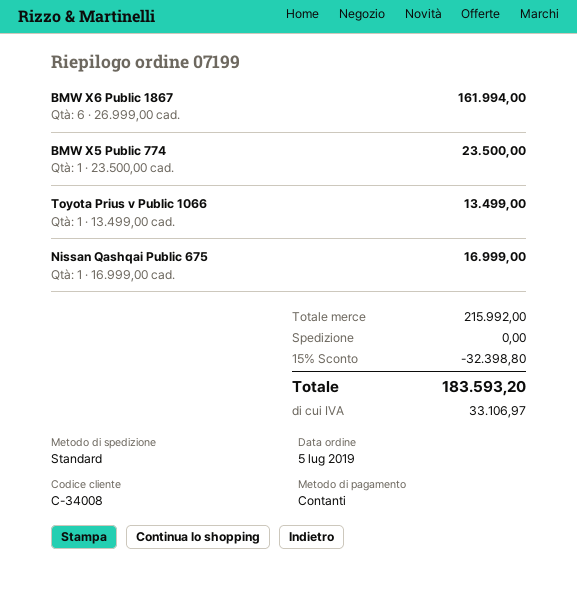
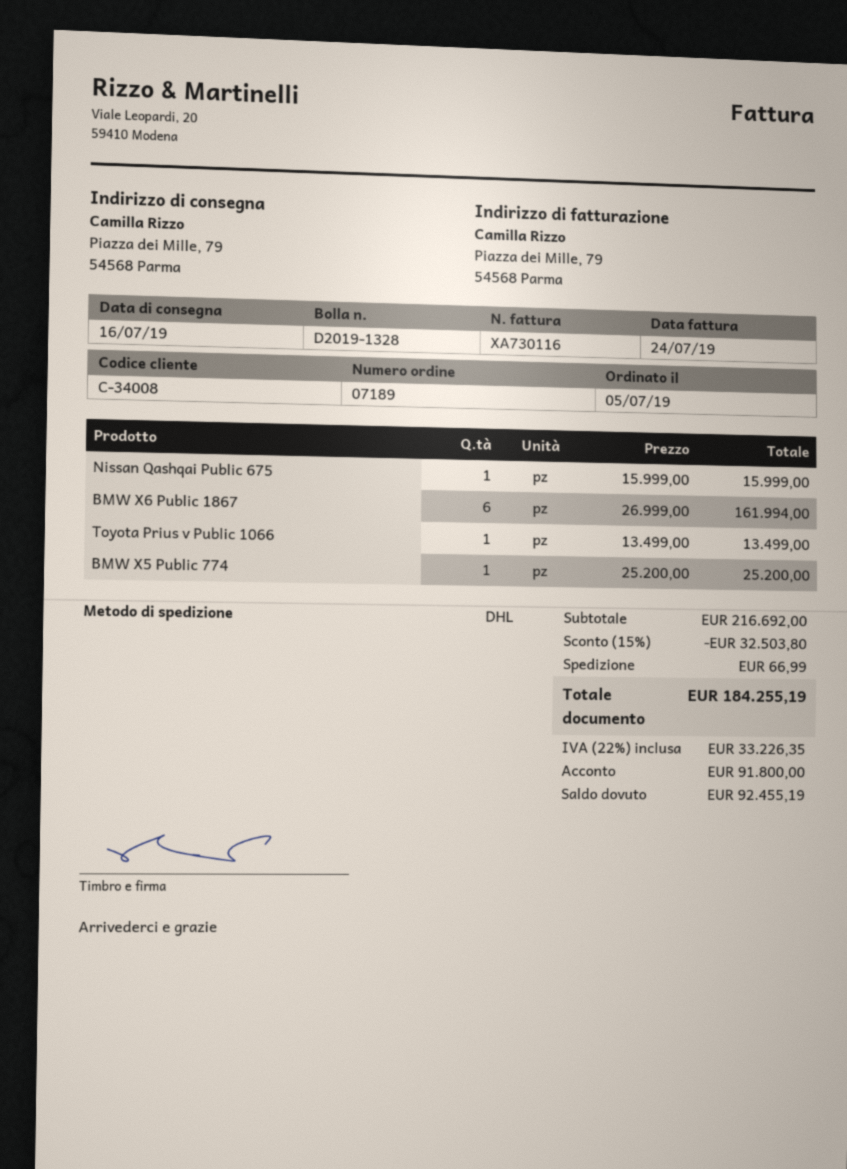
order number: 07199 -> 07189
shipping method: standard -> DHL
BMW X5 Public 774: 1 x 23500.00 = 23500.00 -> 1 x 25200.00 = 25200.00
Nissan Qashqai Public 675: 1 x 16999.00 = 16999.00 -> 1 x 15999.00 = 15999.00
subtotal: 215992.00 -> 216692.00
discount: 15% = 32398.80 -> 15% = 32503.80
shipping: 0.00 -> 66.99
tax: 33106.97 -> 33226.35
total: 183593.20 -> 184255.19

